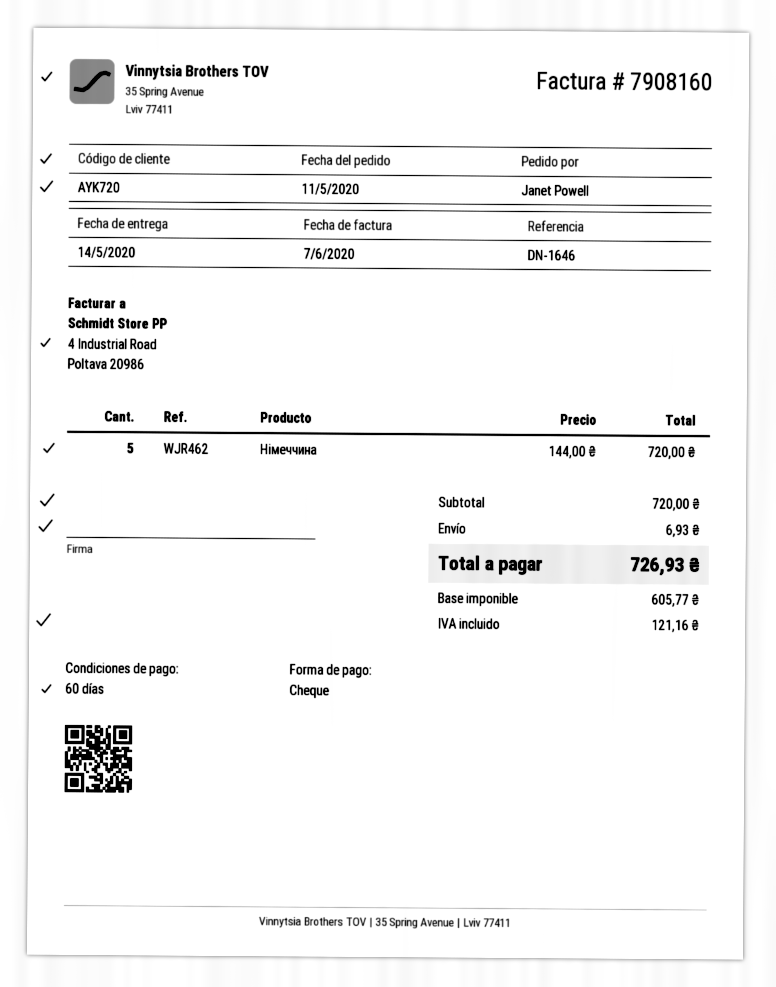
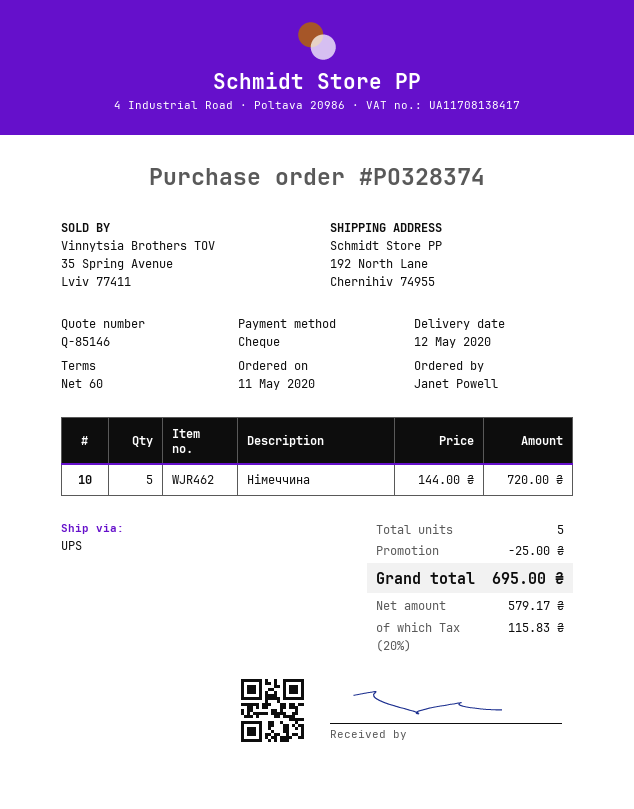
delivery date: 2020-05-14 -> 2020-05-12
discount: none -> 25.00
shipping: 6.93 -> none
net: 605.77 -> 579.17
tax: 121.16 -> 115.83
total: 726.93 -> 695.00

